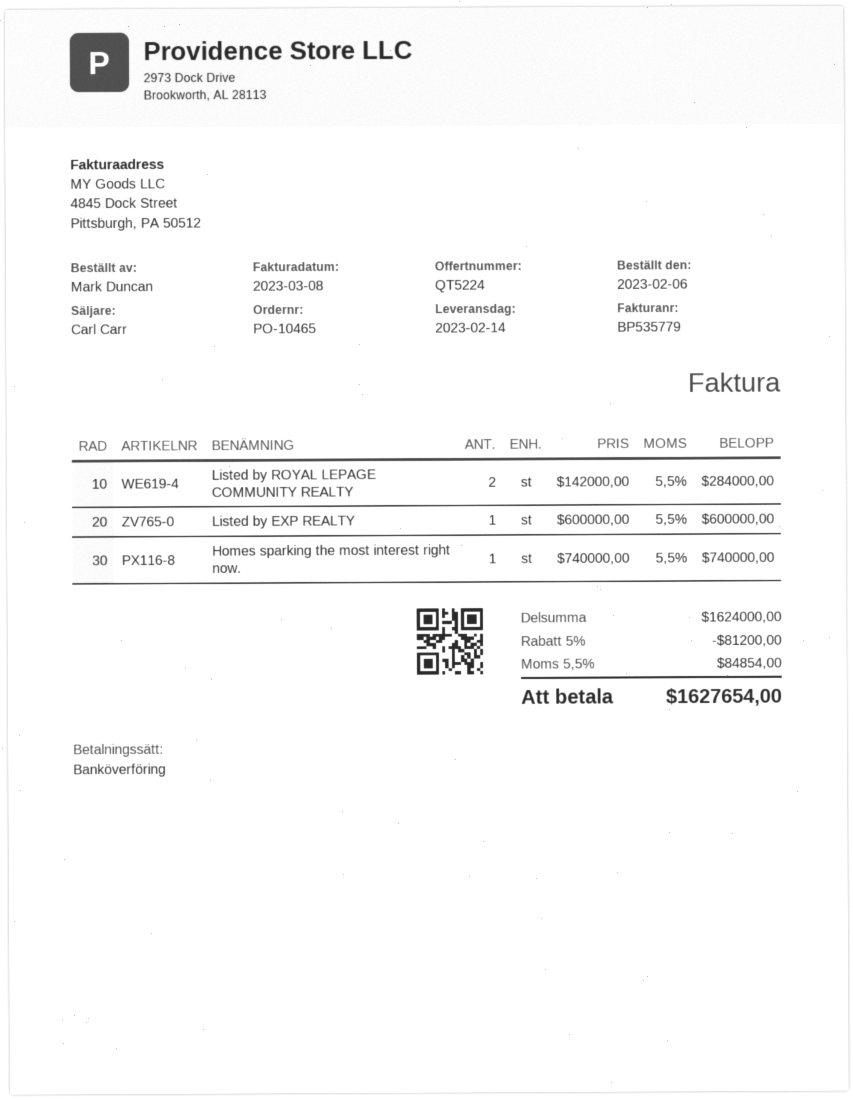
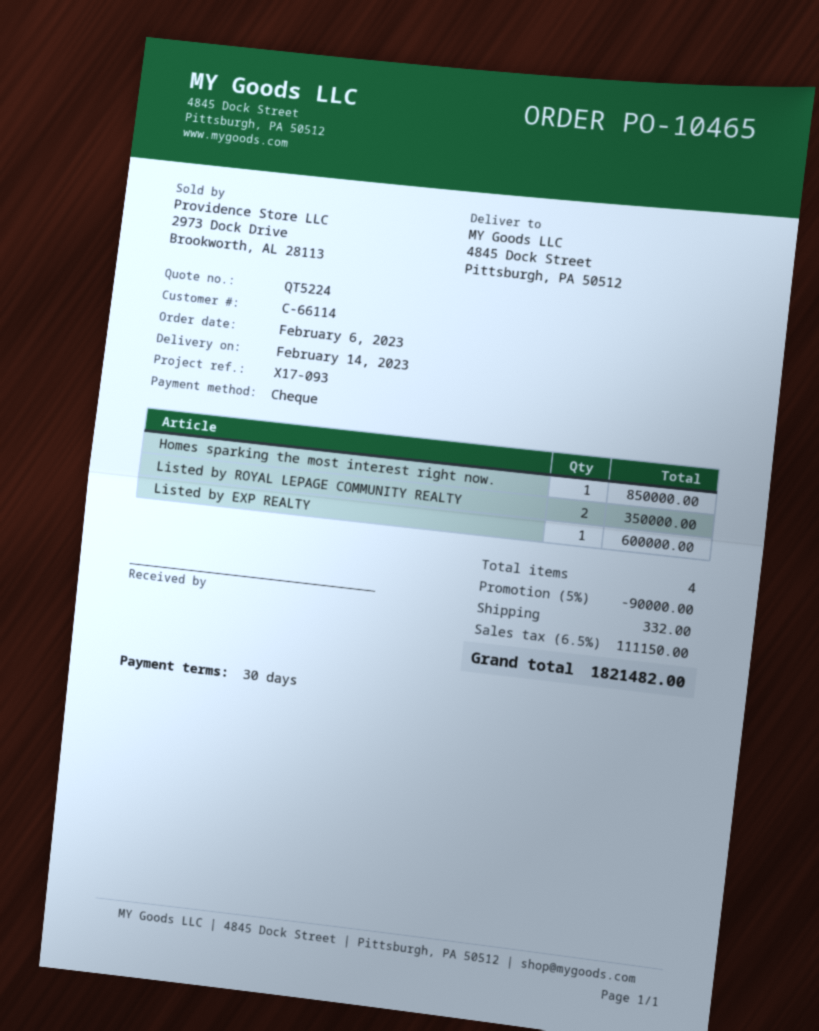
payment method: bank transfer -> cheque
Listed by ROYAL LEPAGE COMMUNITY REALTY: 2 for 284000.00 -> 2 for 350000.00
Homes sparking the most interest right now.: 1 for 740000.00 -> 1 for 850000.00
discount: 5% = 81200.00 -> 5% = 90000.00
shipping: none -> 332.00
tax: 5.5% = 84854.00 -> 6.5% = 111150.00
total: 1627654.00 -> 1821482.00

